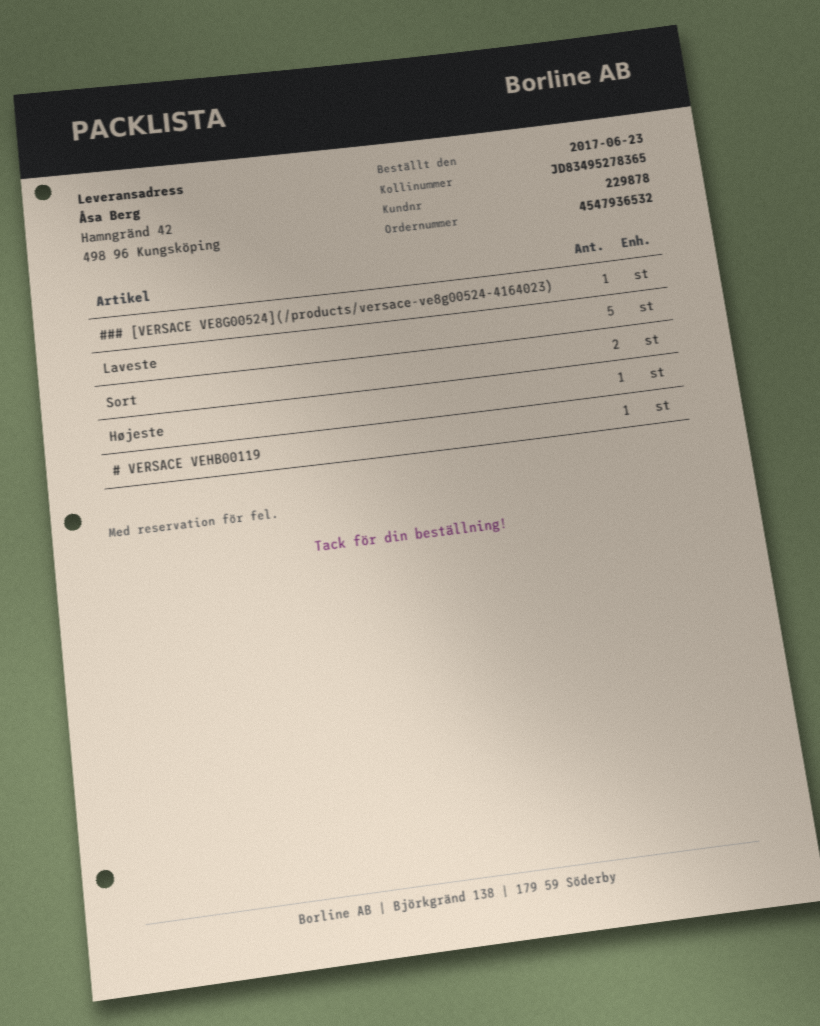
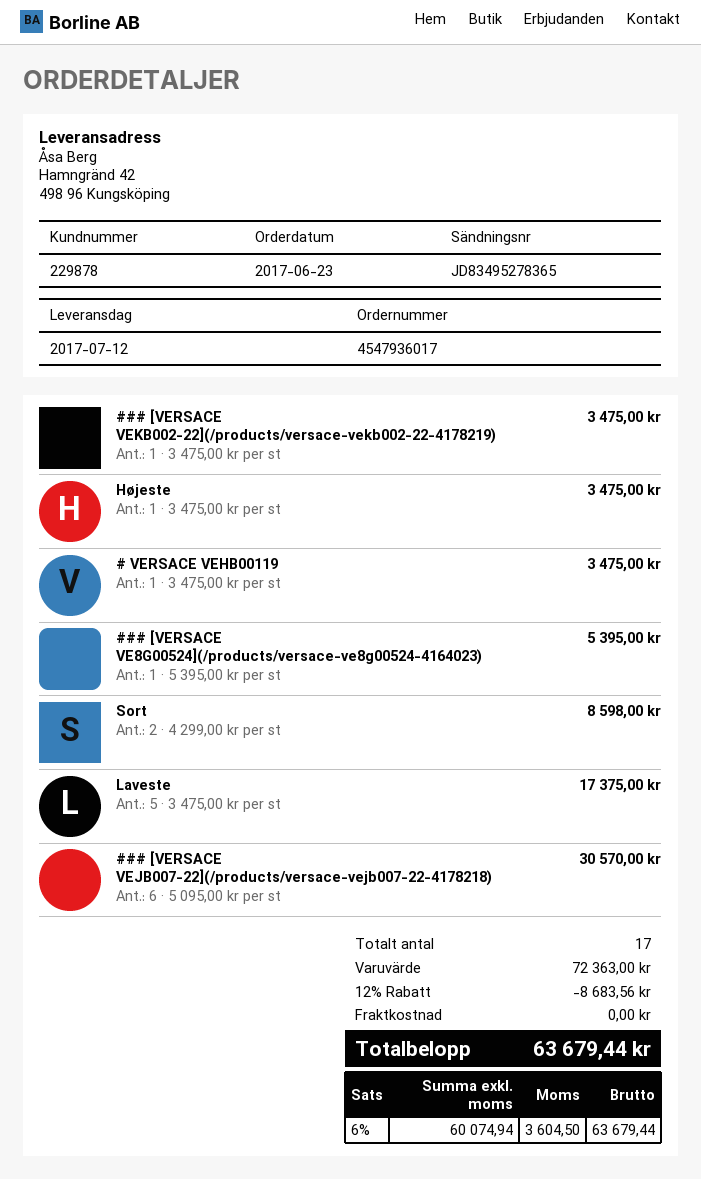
order number: 4547936532 -> 4547936017
### [VERSACE VEKB002-22](/products/versace-vekb002-22-4178219): none -> 1
### [VERSACE VEJB007-22](/products/versace-vejb007-22-4178218): none -> 6

